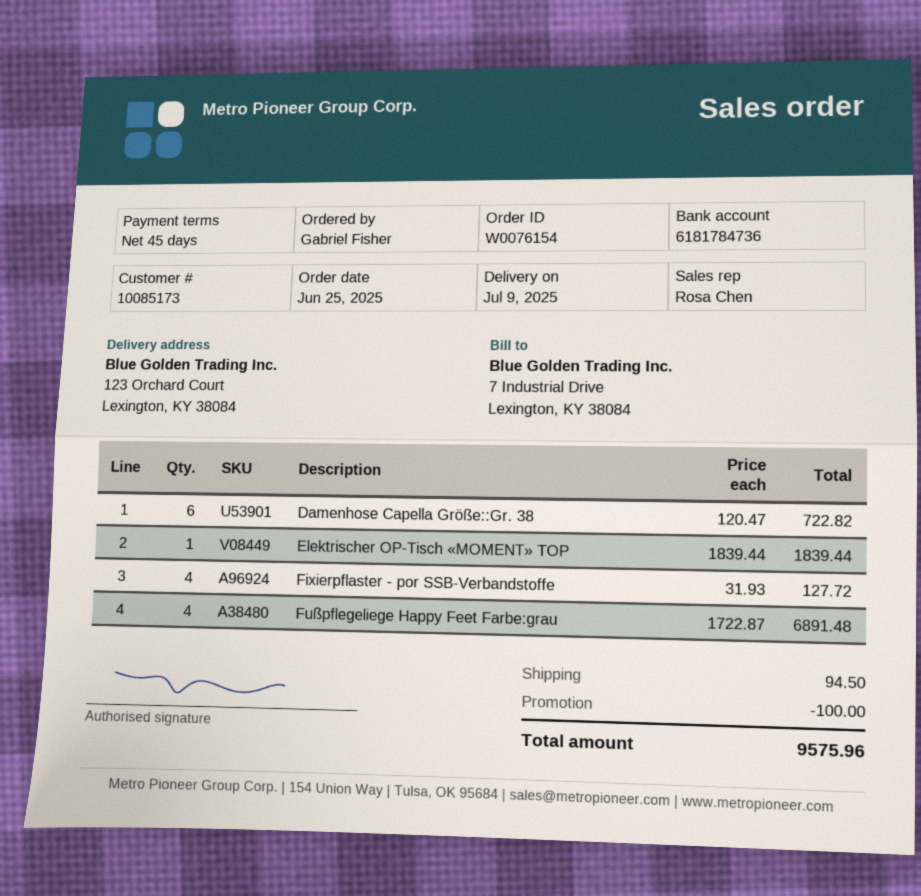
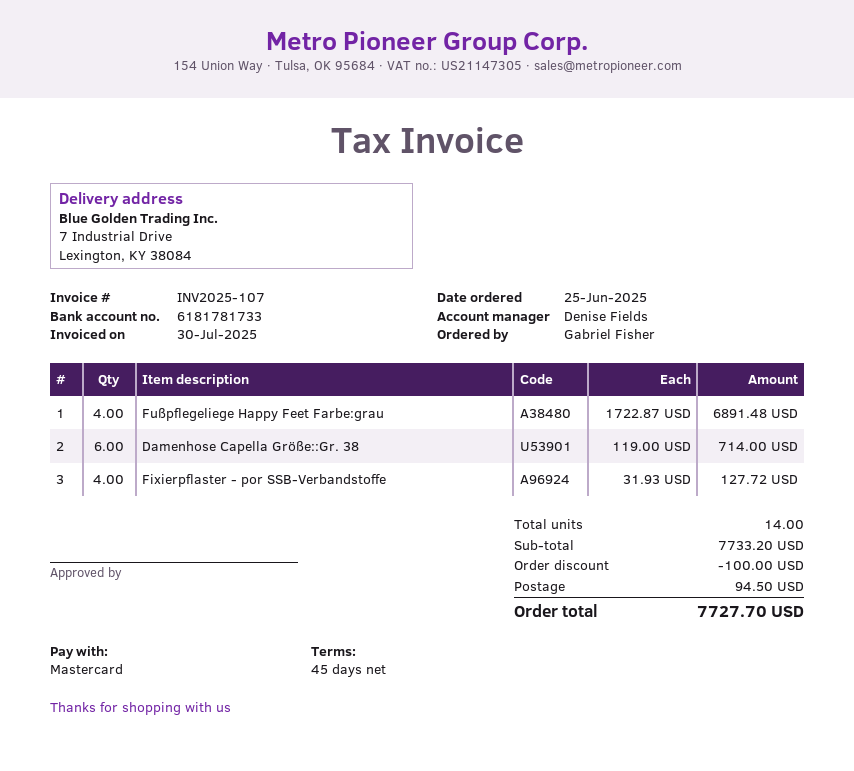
sales rep: Rosa Chen -> Denise Fields
bank account: 6181784736 -> 6181781733
ship to: 123 Orchard Court, Lexington, KY 38084 -> 7 Industrial Drive, Lexington, KY 38084
Damenhose Capella Größe::Gr. 38: 6 x 120.47 = 722.82 -> 6 x 119.00 = 714.00
Elektrischer OP-Tisch «MOMENT» TOP: 1 x 1839.44 = 1839.44 -> none
total: 9575.96 -> 7727.70

